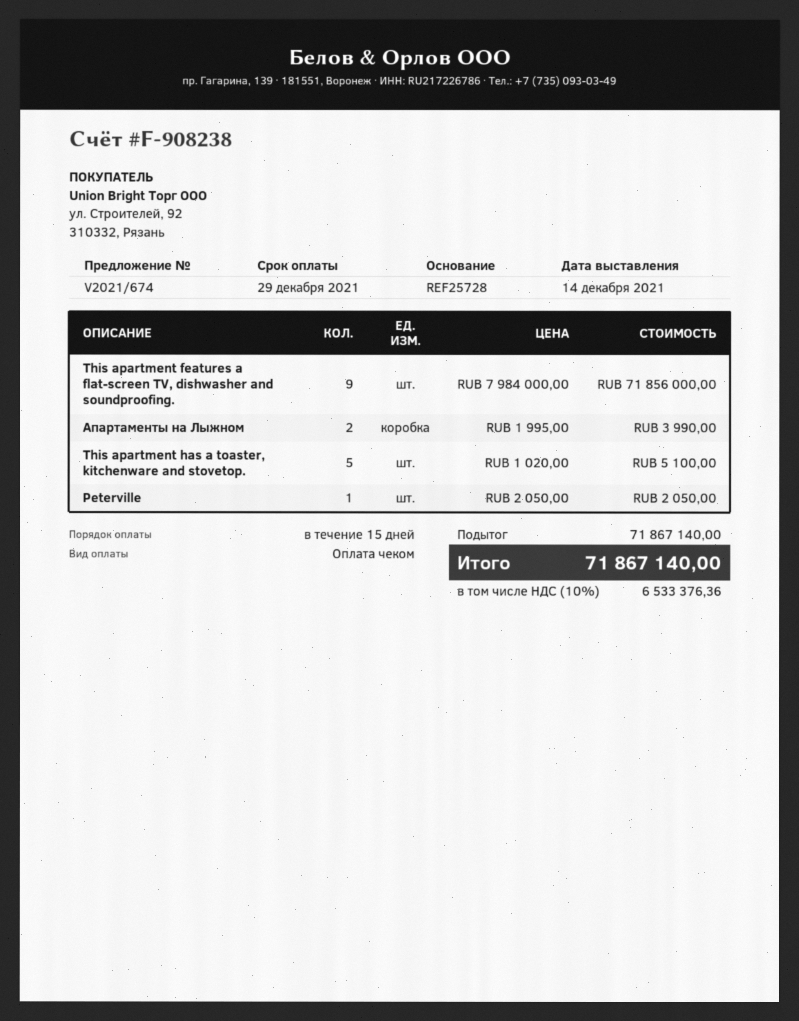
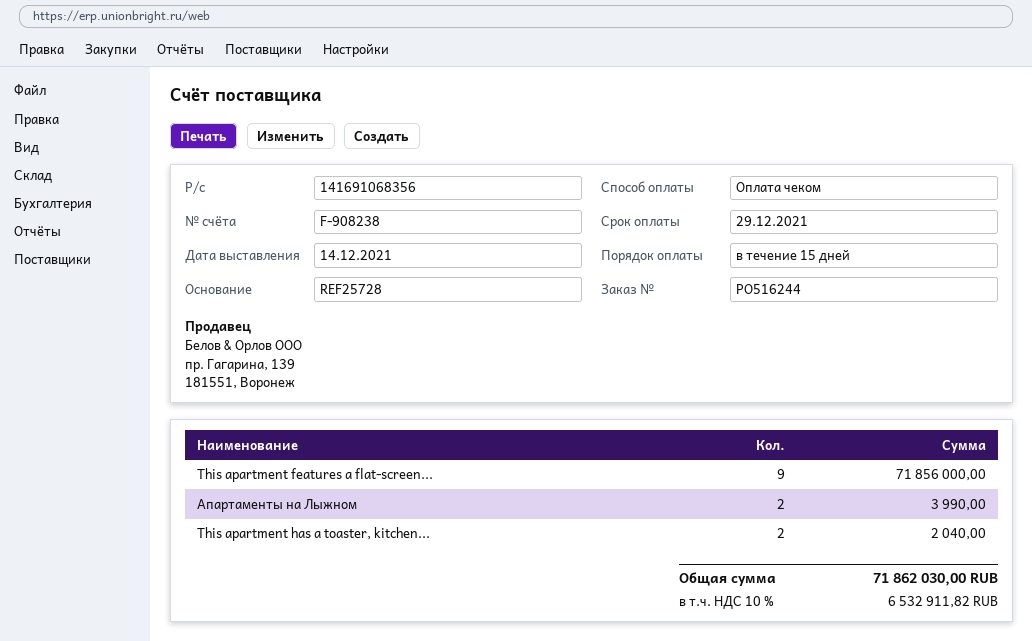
This apartment has a toaster, kitchenware and stovetop.: 5 for 5100.00 -> 2 for 2040.00
Peterville: 1 for 2050.00 -> none
tax: 10% = 6533376.36 -> 10% = 6532911.82
total: 71867140.00 -> 71862030.00

